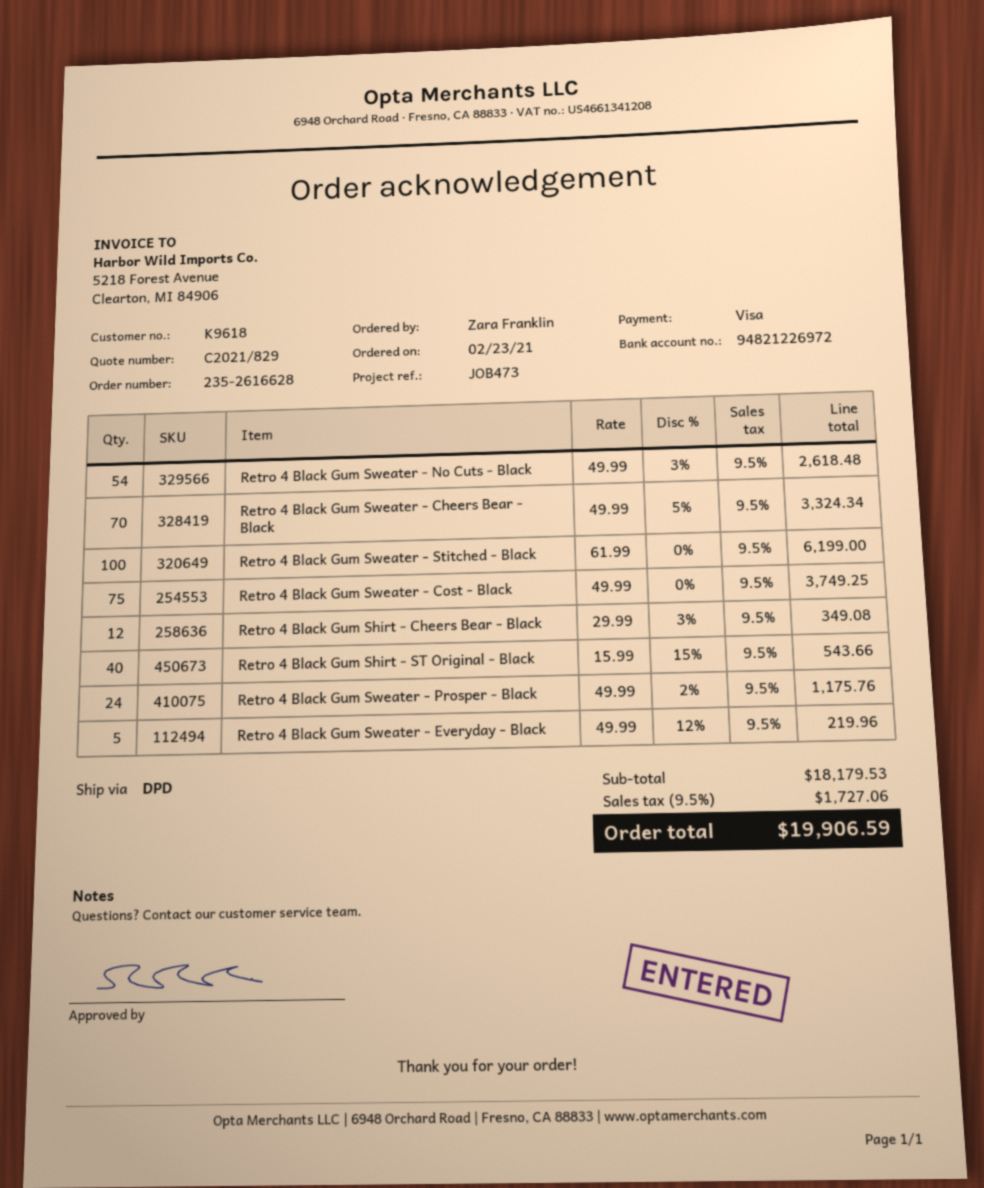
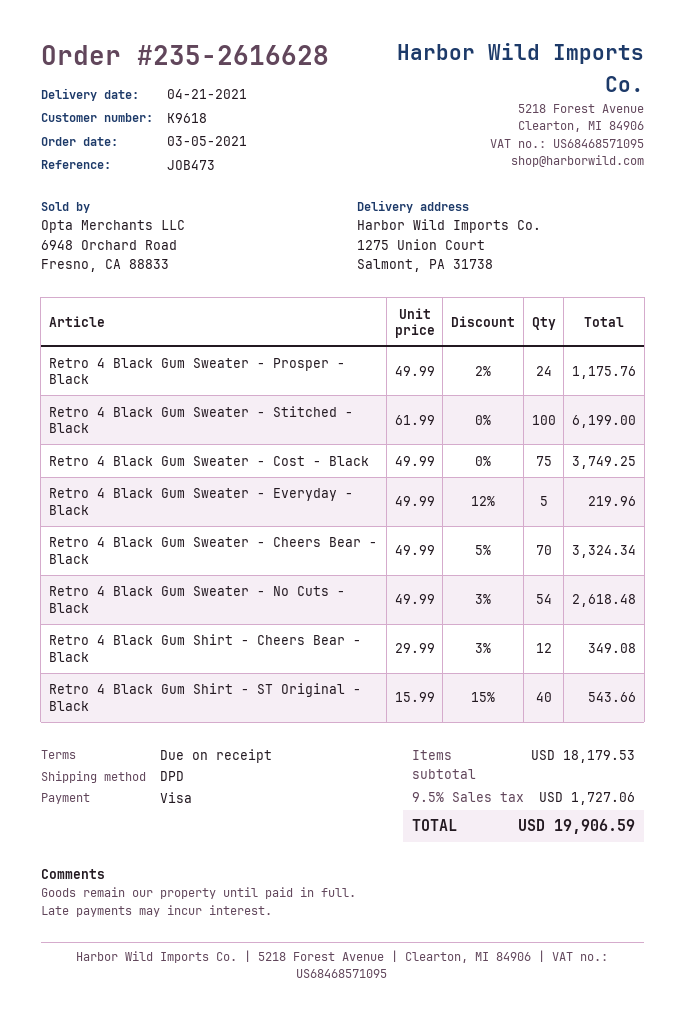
order date: 2021-02-23 -> 2021-03-05

